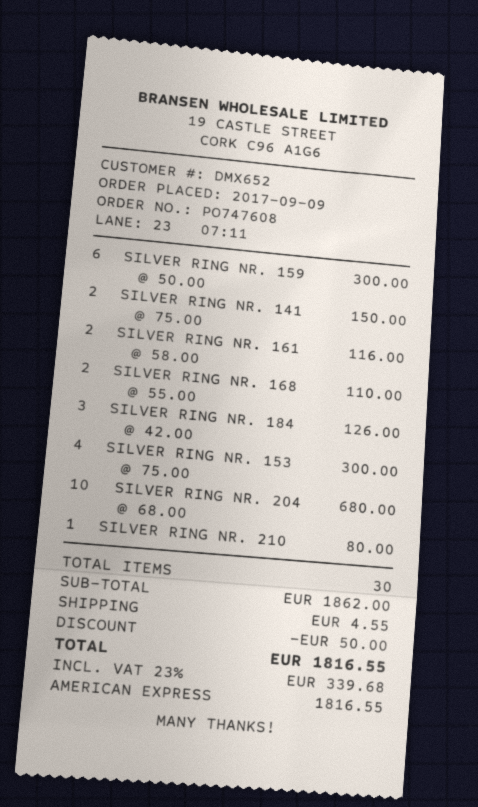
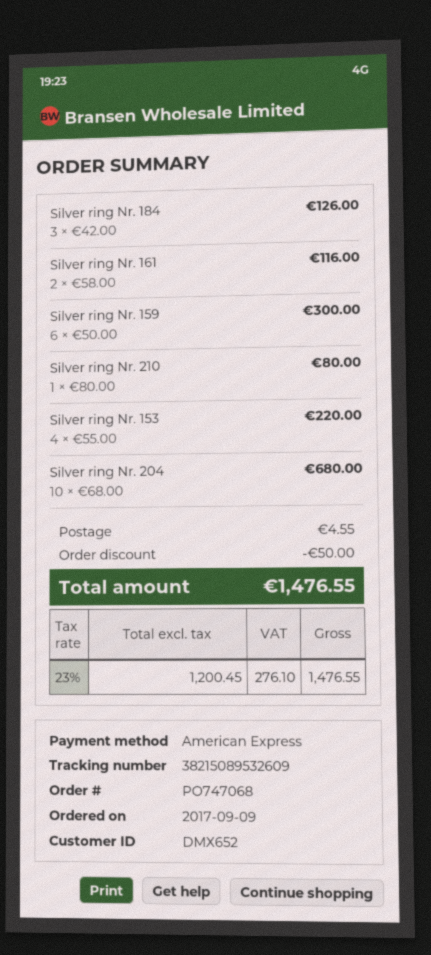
order number: PO747608 -> PO747068
SILVER RING NR. 141: 2 x 75.00 = 150.00 -> none
SILVER RING NR. 168: 2 x 55.00 = 110.00 -> none
SILVER RING NR. 153: 4 x 75.00 = 300.00 -> 4 x 55.00 = 220.00
tax: 23% = 339.68 -> 23% = 276.10
total: 1816.55 -> 1476.55

